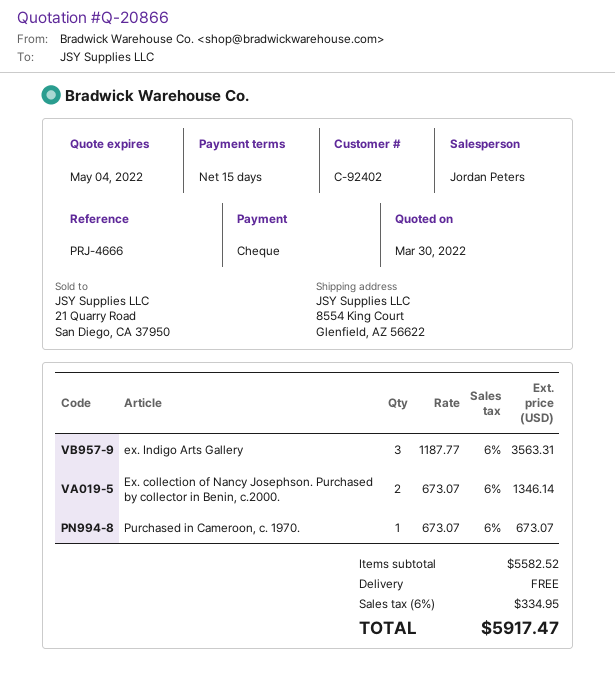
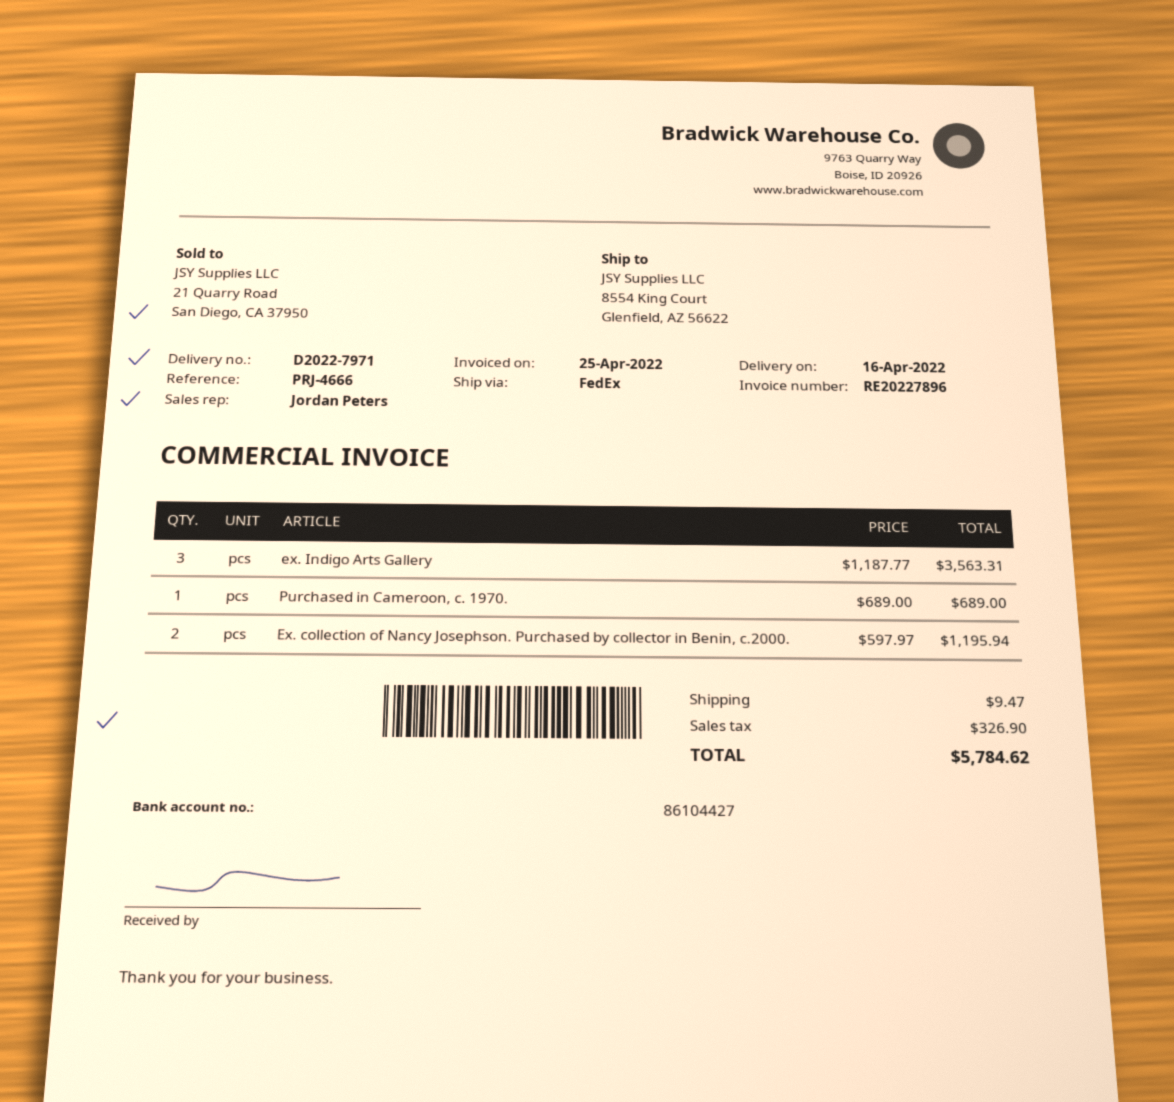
Ex. collection of Nancy Josephson. Purchased by collector in Benin, c.2000.: 2 x 673.07 = 1346.14 -> 2 x 597.97 = 1195.94
Purchased in Cameroon, c. 1970.: 1 x 673.07 = 673.07 -> 1 x 689.00 = 689.00
shipping: 0.00 -> 9.47
tax: 334.95 -> 326.90
total: 5917.47 -> 5784.62

